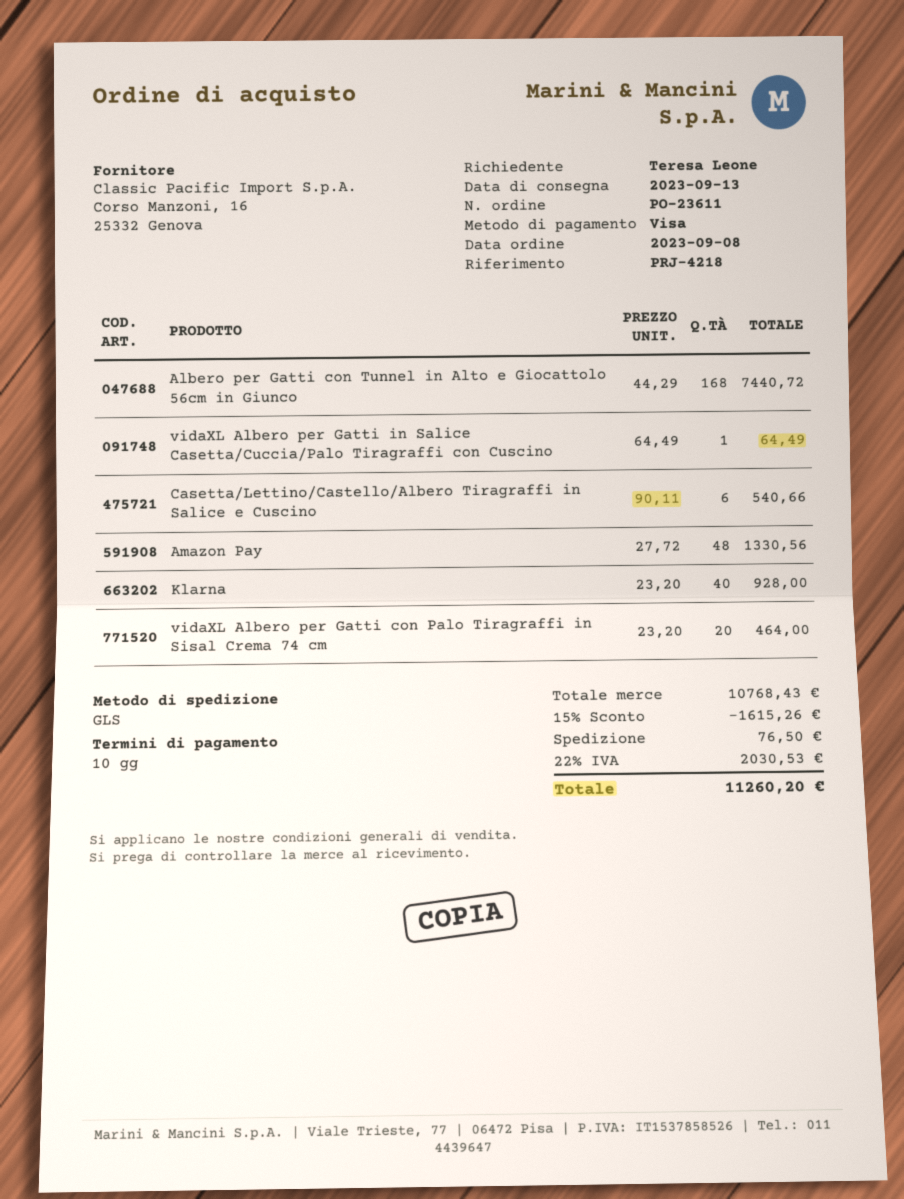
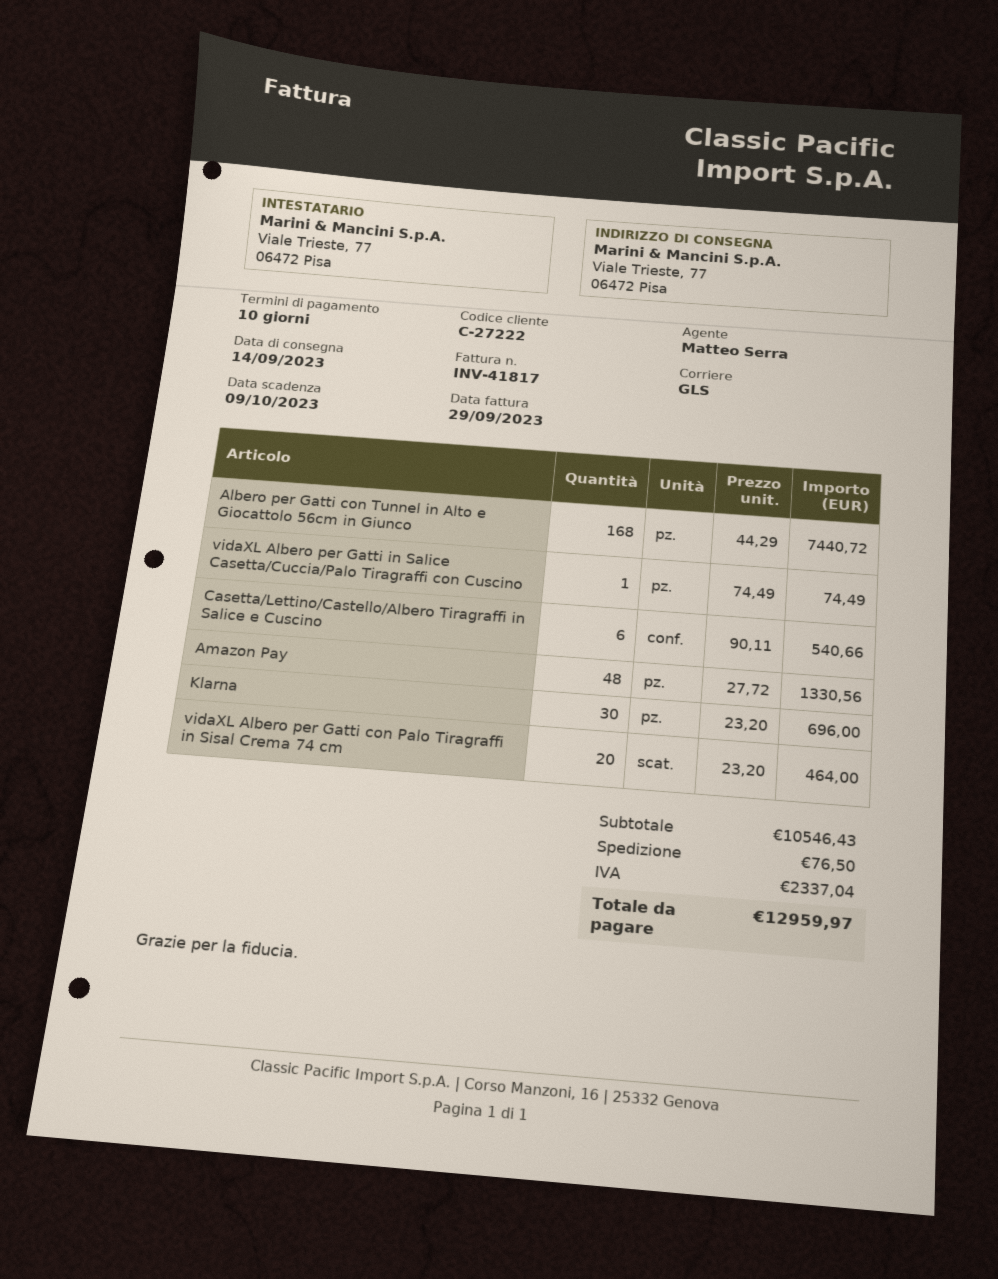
delivery date: 2023-09-13 -> 2023-09-14
vidaXL Albero per Gatti in Salice Casetta/Cuccia/Palo Tiragraffi con Cuscino: 1 x 64.49 = 64.49 -> 1 x 74.49 = 74.49
Klarna: 40 x 23.20 = 928.00 -> 30 x 23.20 = 696.00
subtotal: 10768.43 -> 10546.43
discount: 15% = 1615.26 -> none
tax: 2030.53 -> 2337.04
total: 11260.20 -> 12959.97

